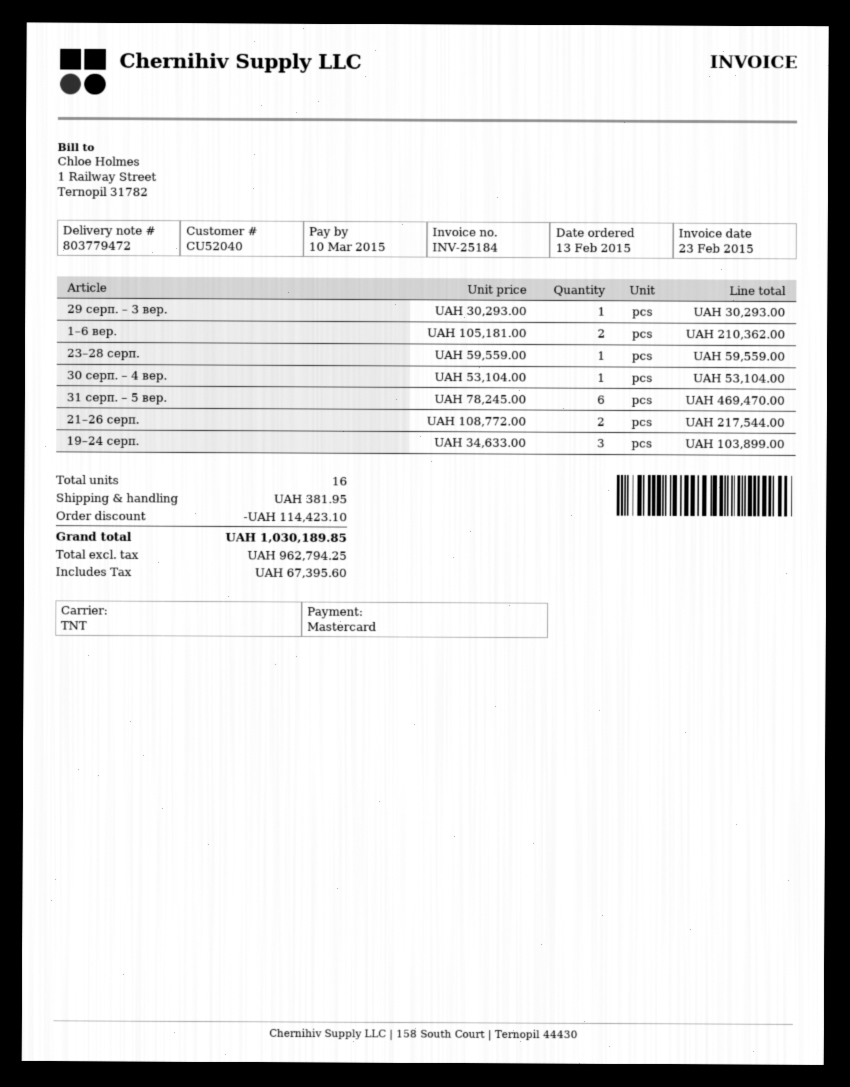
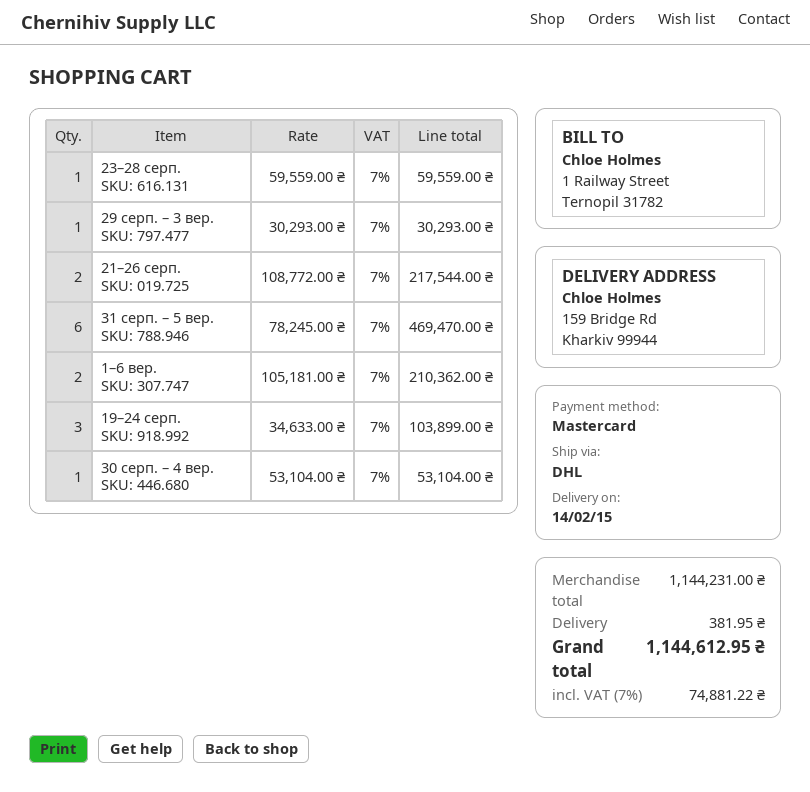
shipping method: TNT -> DHL
discount: 114423.10 -> none
tax: 67395.60 -> 74881.22
total: 1030189.85 -> 1144612.95

